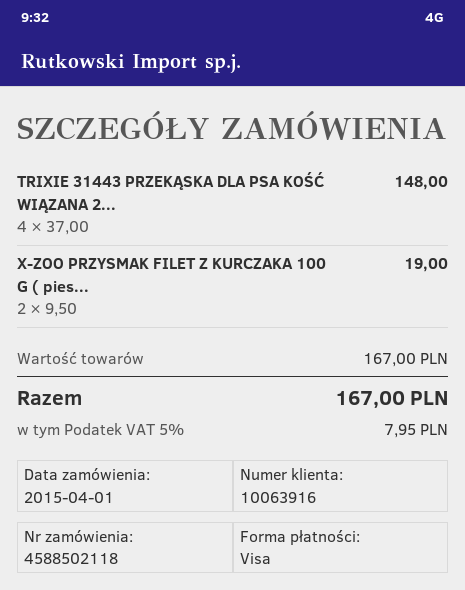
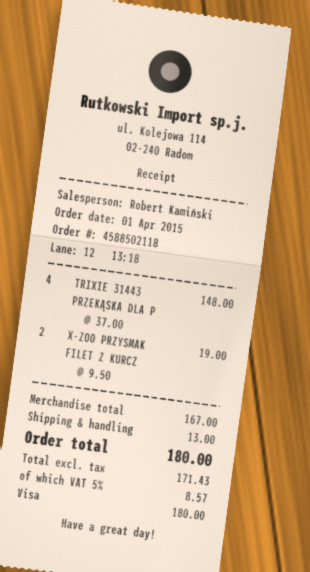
shipping: none -> 13.00
tax: 5% = 7.95 -> 5% = 8.57
total: 167.00 -> 180.00

